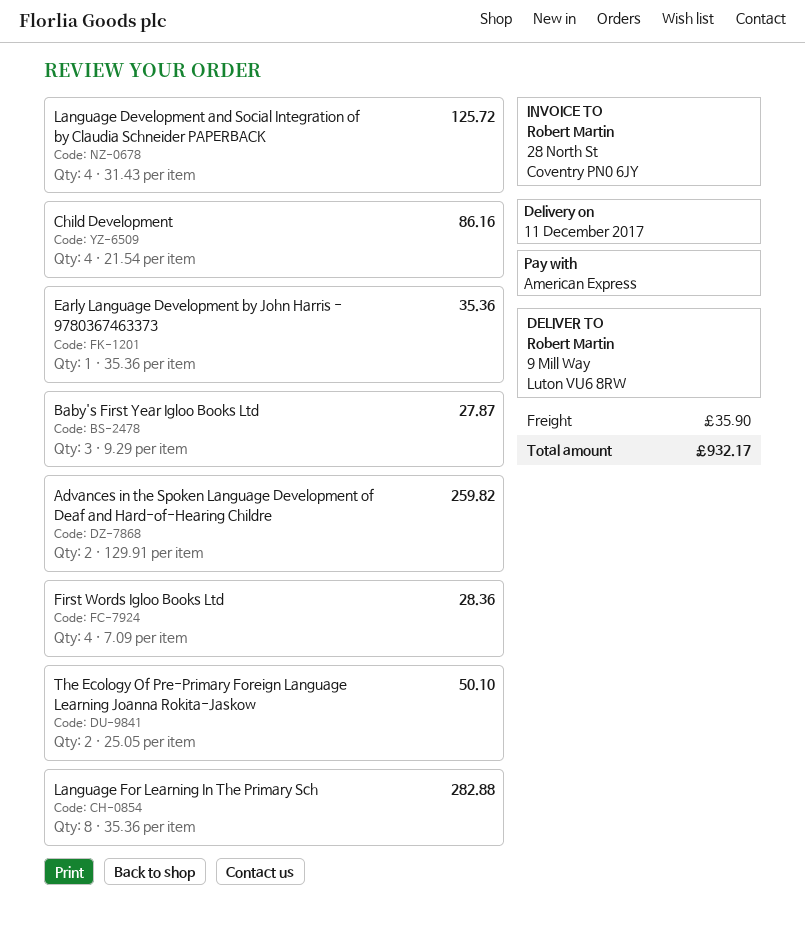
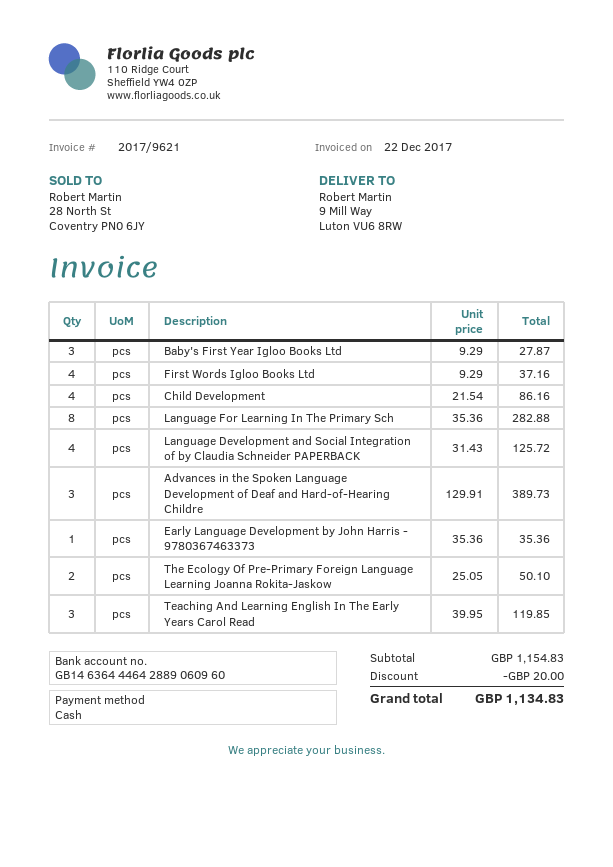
payment method: American Express -> cash
Advances in the Spoken Language Development of Deaf and Hard-of-Hearing Childre: 2 x 129.91 = 259.82 -> 3 x 129.91 = 389.73
First Words Igloo Books Ltd: 4 x 7.09 = 28.36 -> 4 x 9.29 = 37.16
Teaching And Learning English In The Early Years Carol Read: none -> 3 x 39.95 = 119.85
discount: none -> 20.00
shipping: 35.90 -> none
total: 932.17 -> 1134.83

